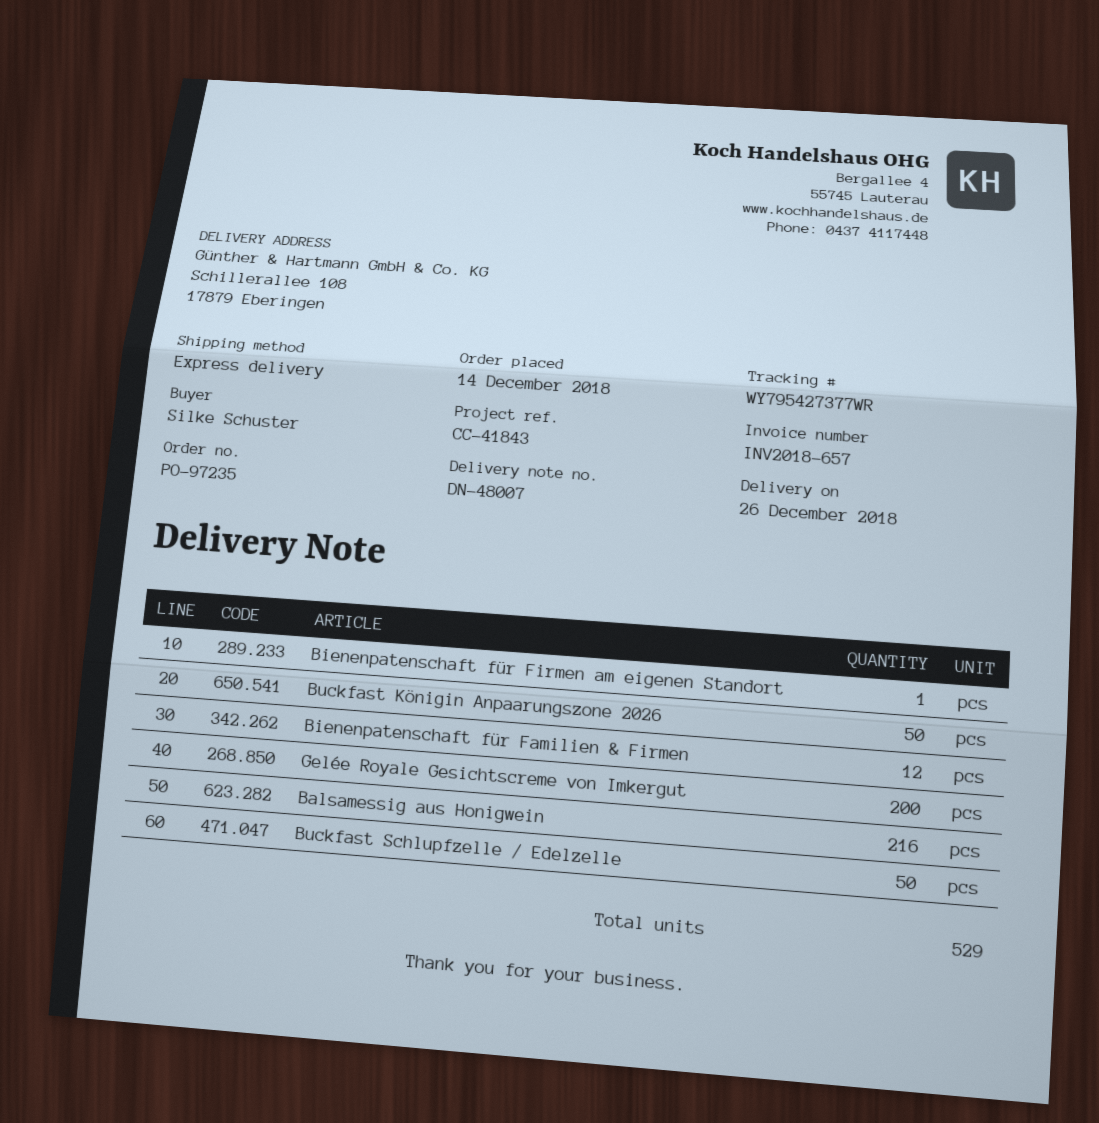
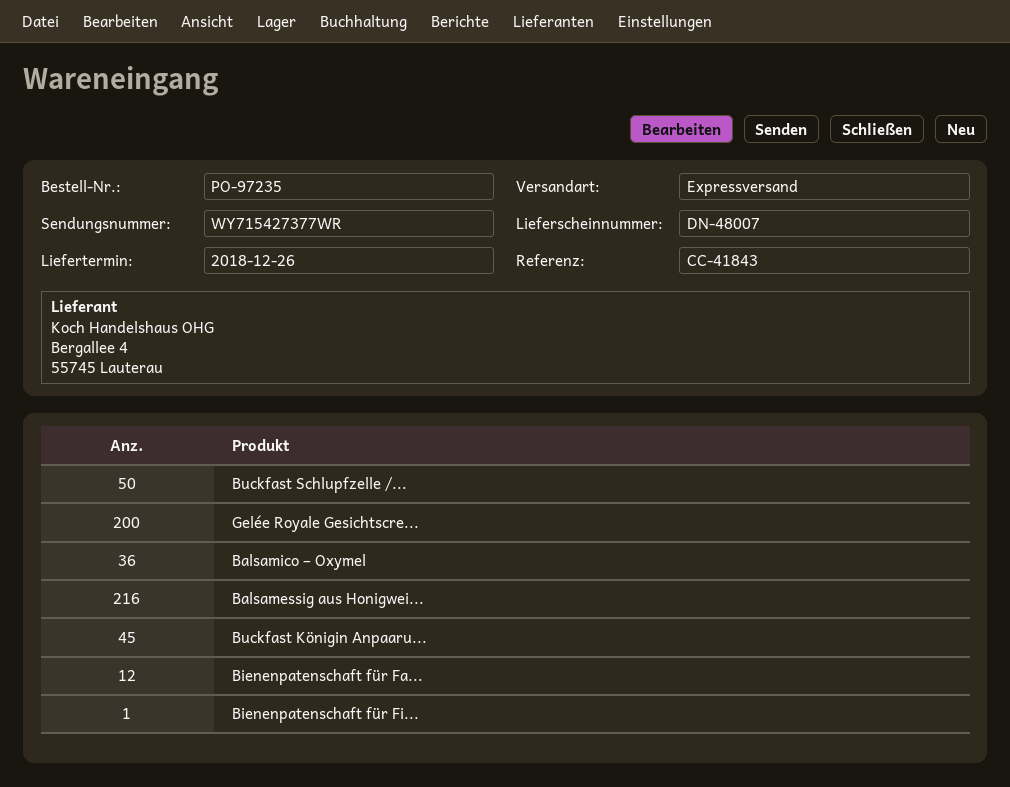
tracking number: WY795427377WR -> WY715427377WR
Buckfast Königin Anpaarungszone 2026: 50 -> 45
Balsamico – Oxymel: none -> 36

